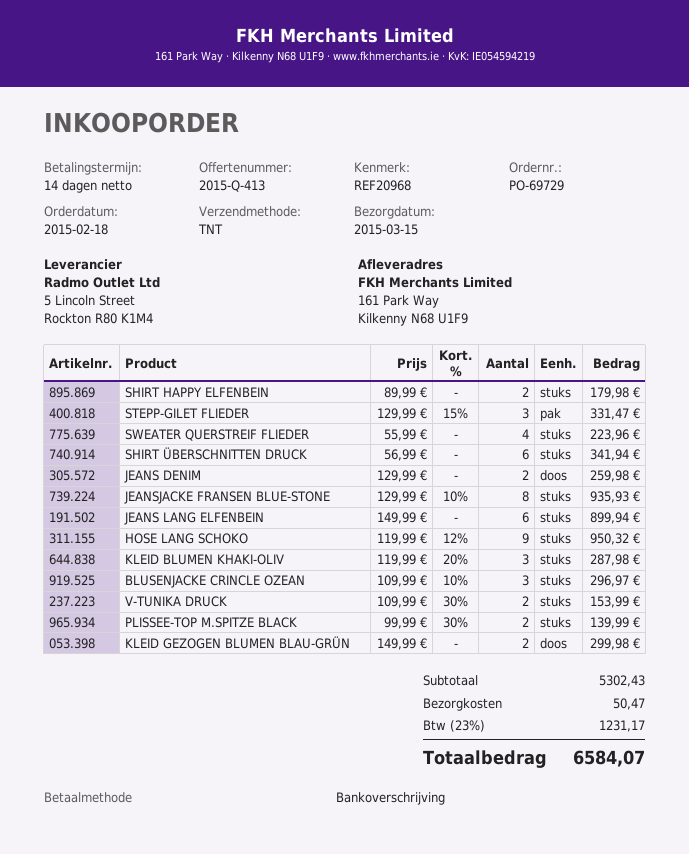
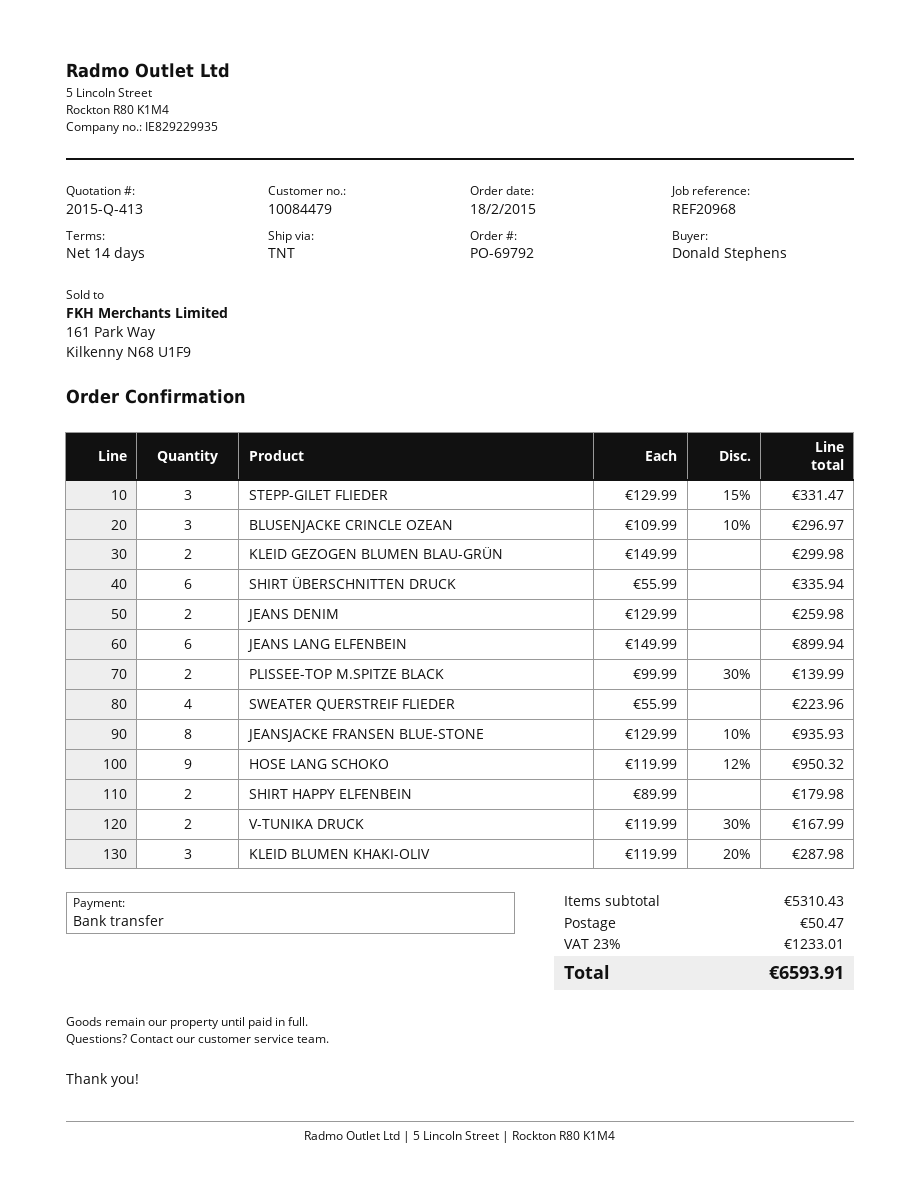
order number: PO-69729 -> PO-69792
SHIRT ÜBERSCHNITTEN DRUCK: 6 x 56.99 = 341.94 -> 6 x 55.99 = 335.94
V-TUNIKA DRUCK: 2 x 109.99 - 30% = 153.99 -> 2 x 119.99 - 30% = 167.99
subtotal: 5302.43 -> 5310.43
tax: 23% = 1231.17 -> 23% = 1233.01
total: 6584.07 -> 6593.91

